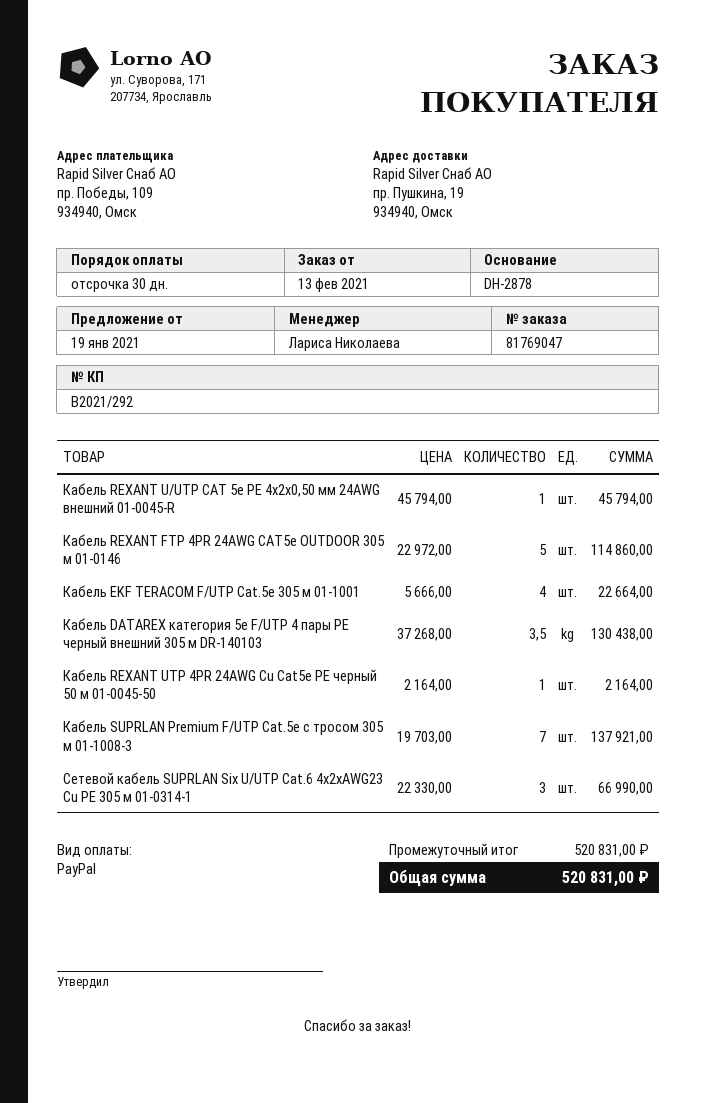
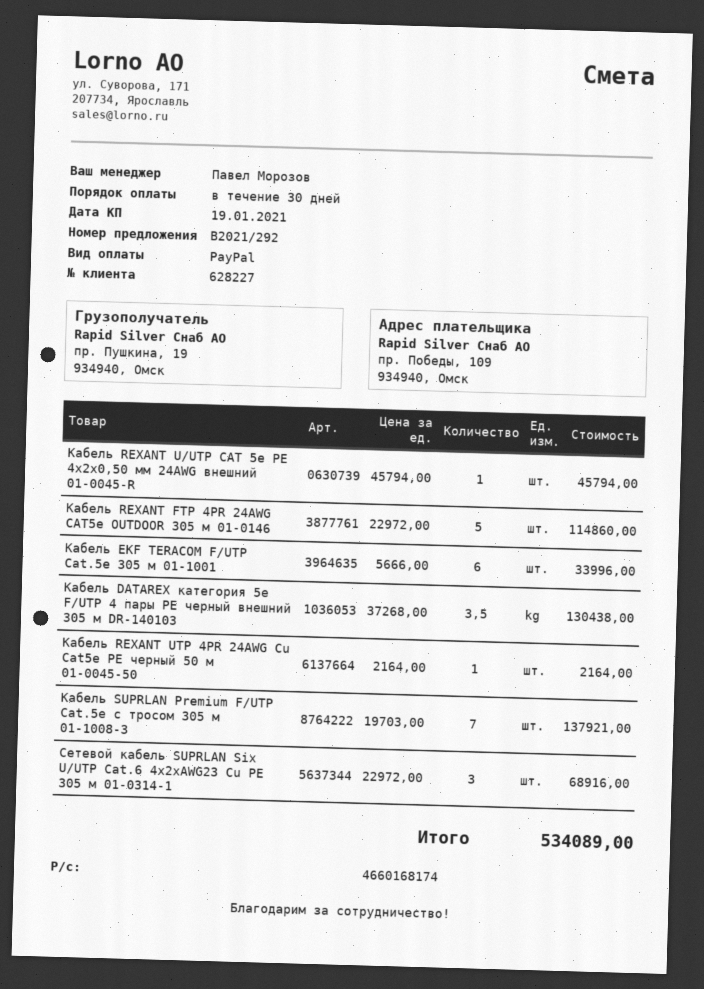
sales rep: Лариса Николаева -> Павел Морозов
Кабель EKF TERACOM F/UTP Cat.5e 305 м 01-1001: 4 x 5666.00 = 22664.00 -> 6 x 5666.00 = 33996.00
Сетевой кабель SUPRLAN Six U/UTP Cat.6 4x2xAWG23 Cu PE 305 м 01-0314-1: 3 x 22330.00 = 66990.00 -> 3 x 22972.00 = 68916.00
total: 520831.00 -> 534089.00

